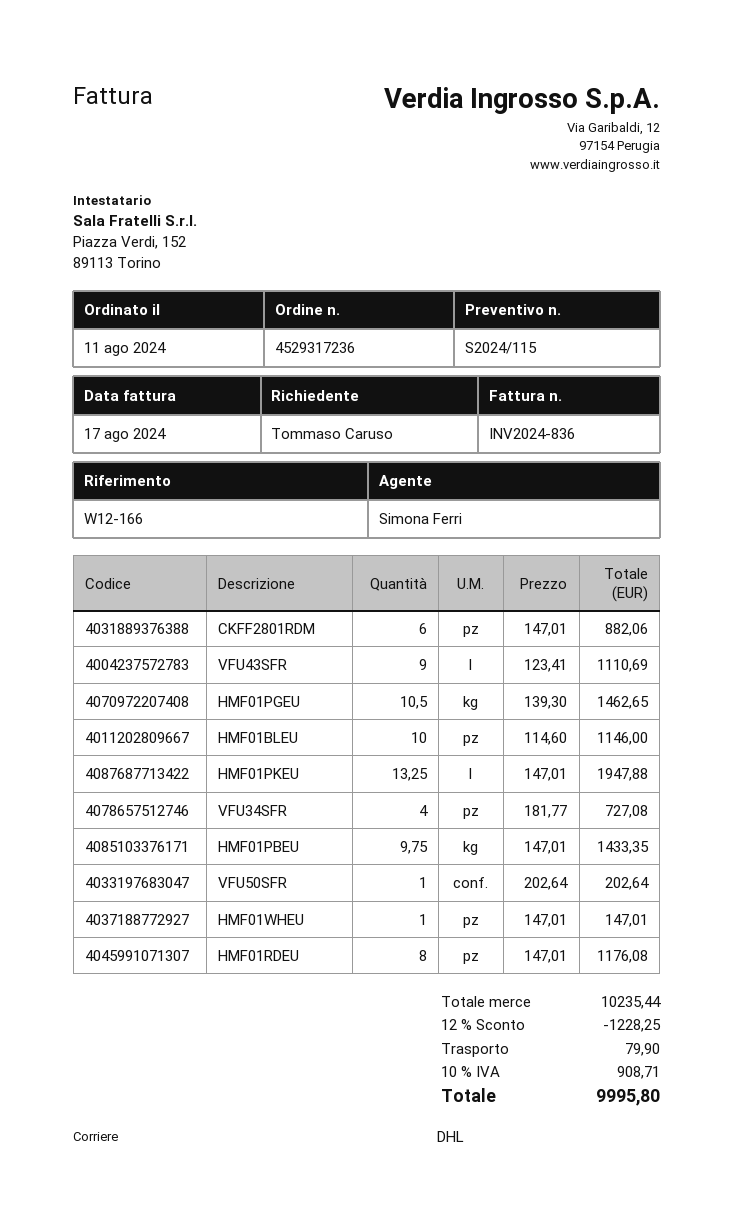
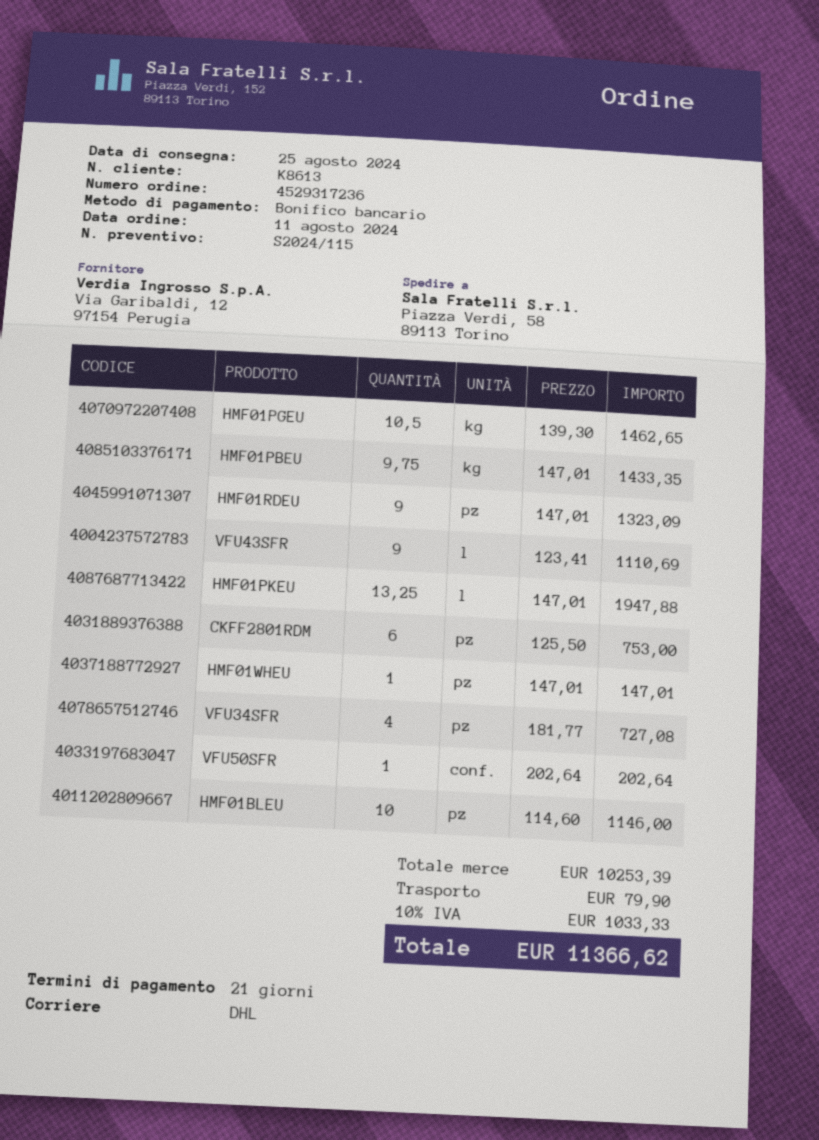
CKFF2801RDM: 6 x 147.01 = 882.06 -> 6 x 125.50 = 753.00
HMF01RDEU: 8 x 147.01 = 1176.08 -> 9 x 147.01 = 1323.09
subtotal: 10235.44 -> 10253.39
discount: 12% = 1228.25 -> none
tax: 10% = 908.71 -> 10% = 1033.33
total: 9995.80 -> 11366.62

